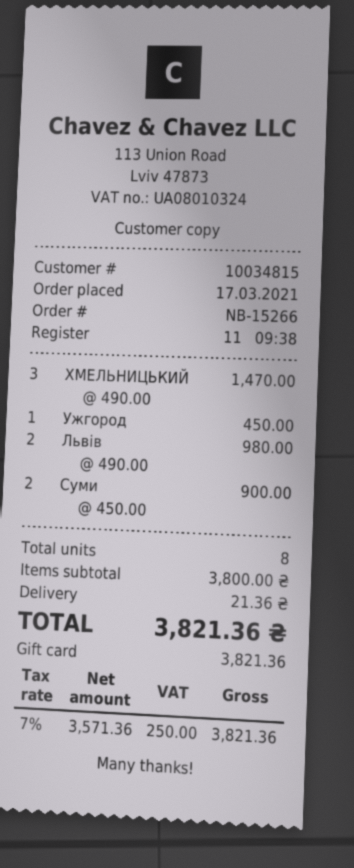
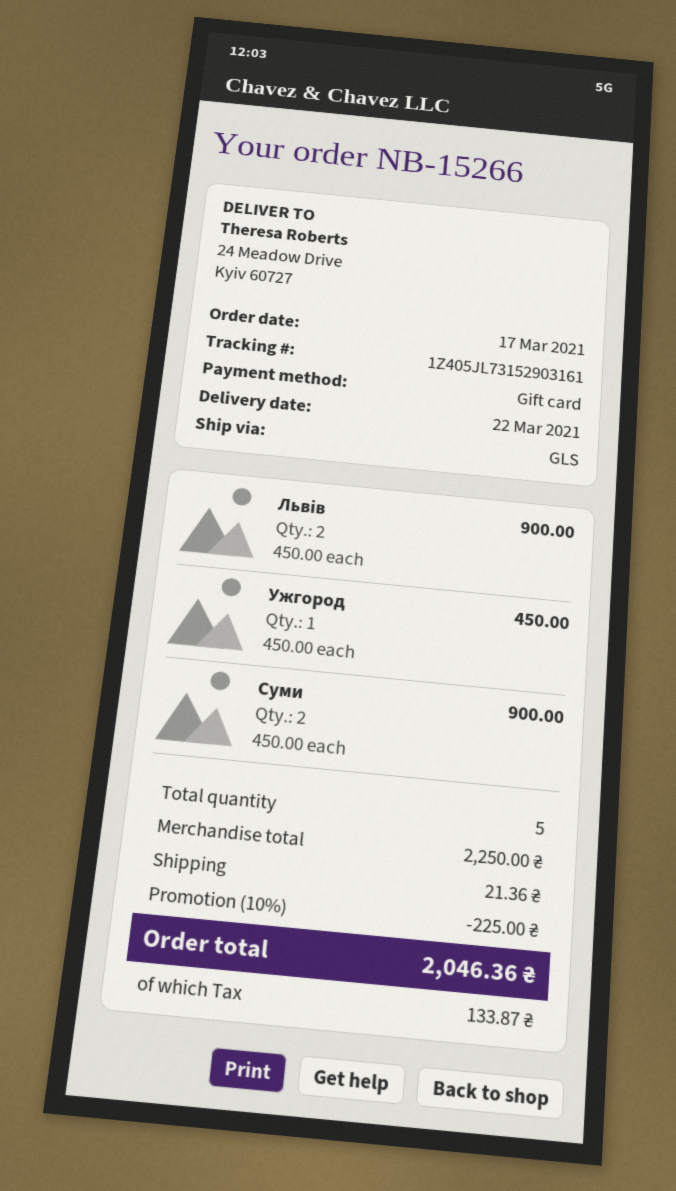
ХМЕЛЬНИЦЬКИЙ: 3 x 490.00 = 1470.00 -> none
Львів: 2 x 490.00 = 980.00 -> 2 x 450.00 = 900.00
total quantity: 8 -> 5
subtotal: 3800.00 -> 2250.00
discount: none -> 10% = 225.00
tax: 250.00 -> 133.87
total: 3821.36 -> 2046.36

